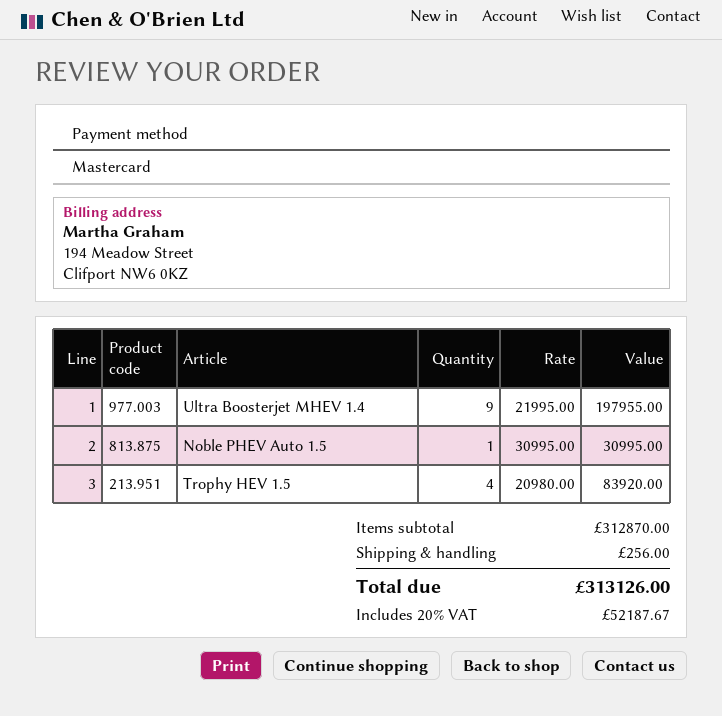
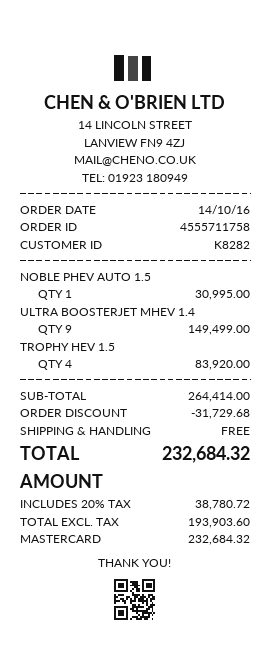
Ultra Boosterjet MHEV 1.4: 9 for 197955.00 -> 9 for 149499.00
subtotal: 312870.00 -> 264414.00
discount: none -> 31729.68
shipping: 256.00 -> 0.00
tax: 20% = 52187.67 -> 20% = 38780.72
total: 313126.00 -> 232684.32

